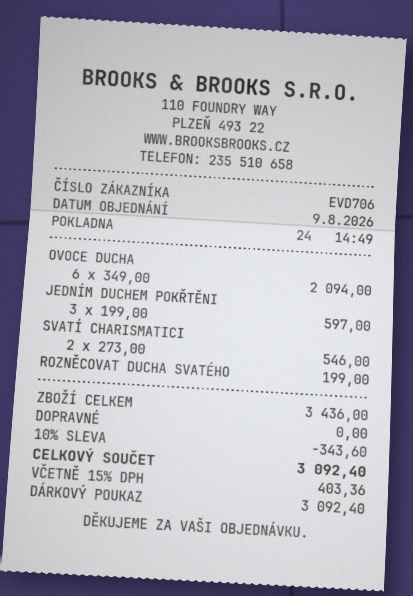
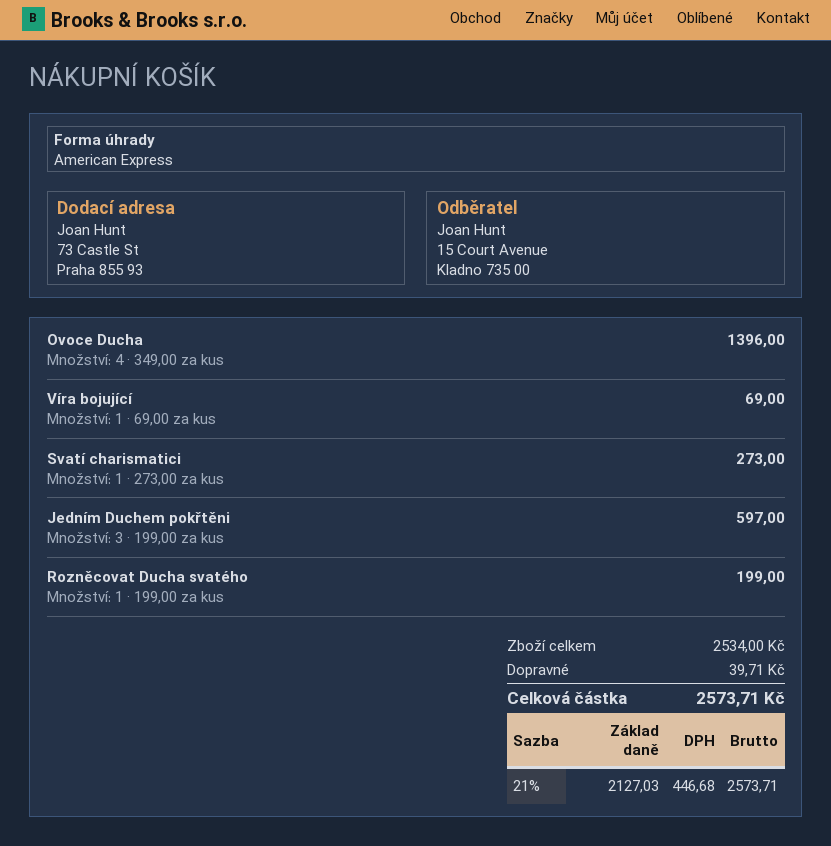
payment method: gift card -> American Express
OVOCE DUCHA: 6 x 349.00 = 2094.00 -> 4 x 349.00 = 1396.00
SVATÍ CHARISMATICI: 2 x 273.00 = 546.00 -> 1 x 273.00 = 273.00
Víra bojující: none -> 1 x 69.00 = 69.00
subtotal: 3436.00 -> 2534.00
discount: 10% = 343.60 -> none
shipping: 0.00 -> 39.71
tax: 15% = 403.36 -> 21% = 446.68
total: 3092.40 -> 2573.71

